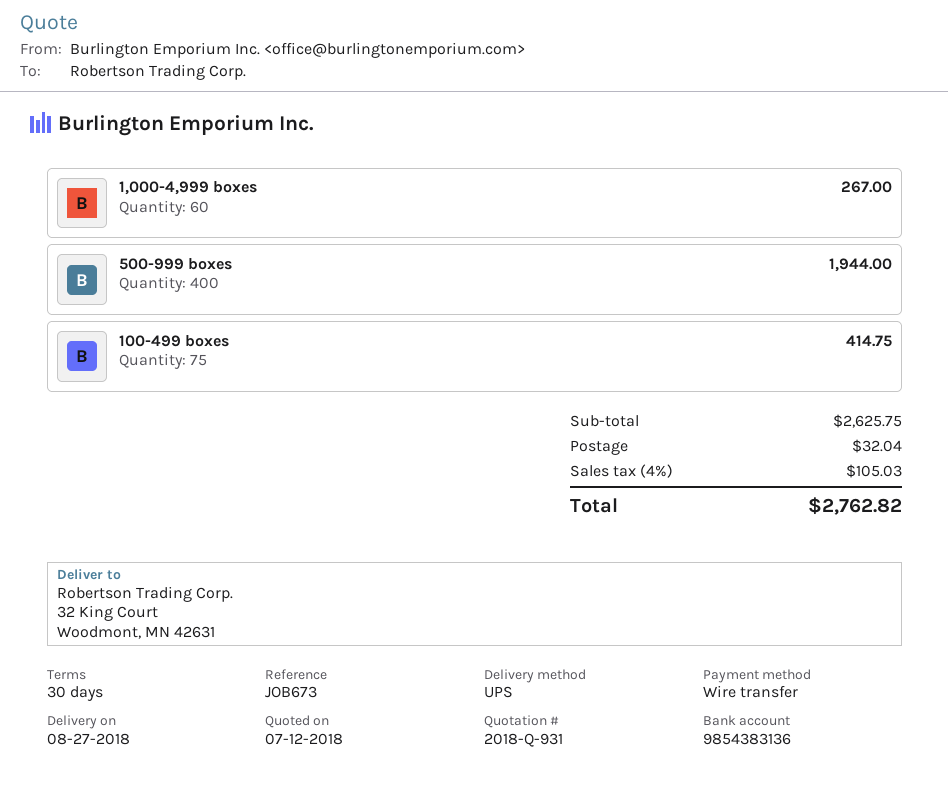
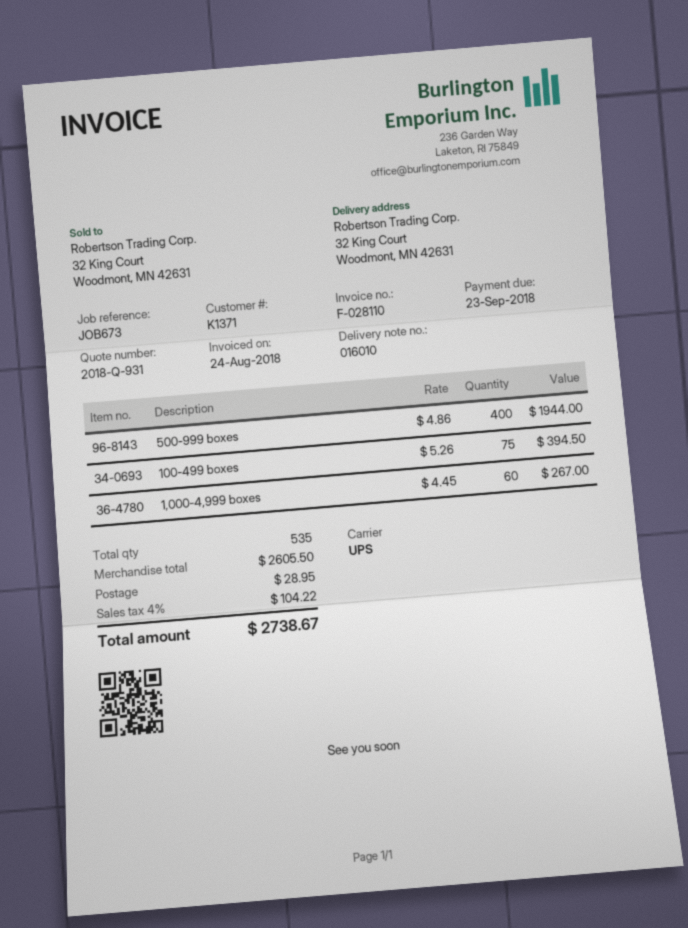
100-499 boxes: 75 for 414.75 -> 75 for 394.50
subtotal: 2625.75 -> 2605.50
shipping: 32.04 -> 28.95
tax: 4% = 105.03 -> 4% = 104.22
total: 2762.82 -> 2738.67

